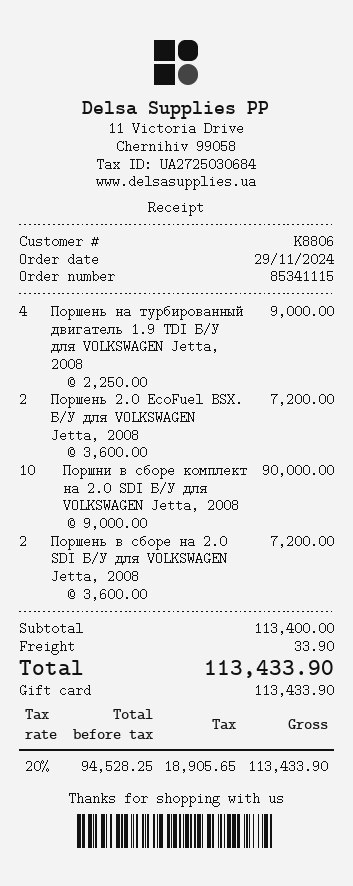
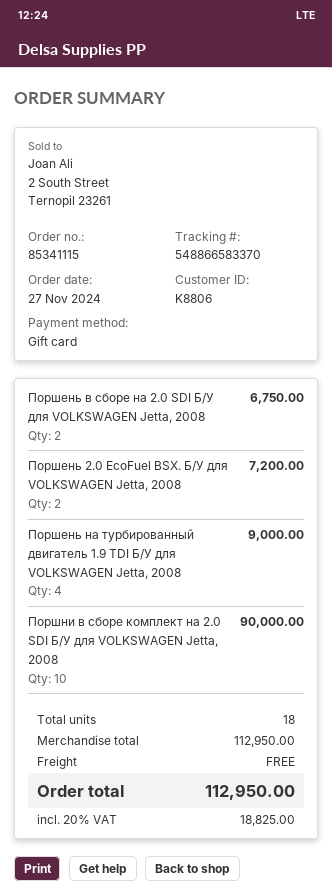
order date: 2024-11-29 -> 2024-11-27
Поршень в сборе на 2.0 SDI Б/У для VOLKSWAGEN Jetta, 2008: 2 for 7200.00 -> 2 for 6750.00
subtotal: 113400.00 -> 112950.00
shipping: 33.90 -> 0.00
tax: 20% = 18905.65 -> 20% = 18825.00
total: 113433.90 -> 112950.00

